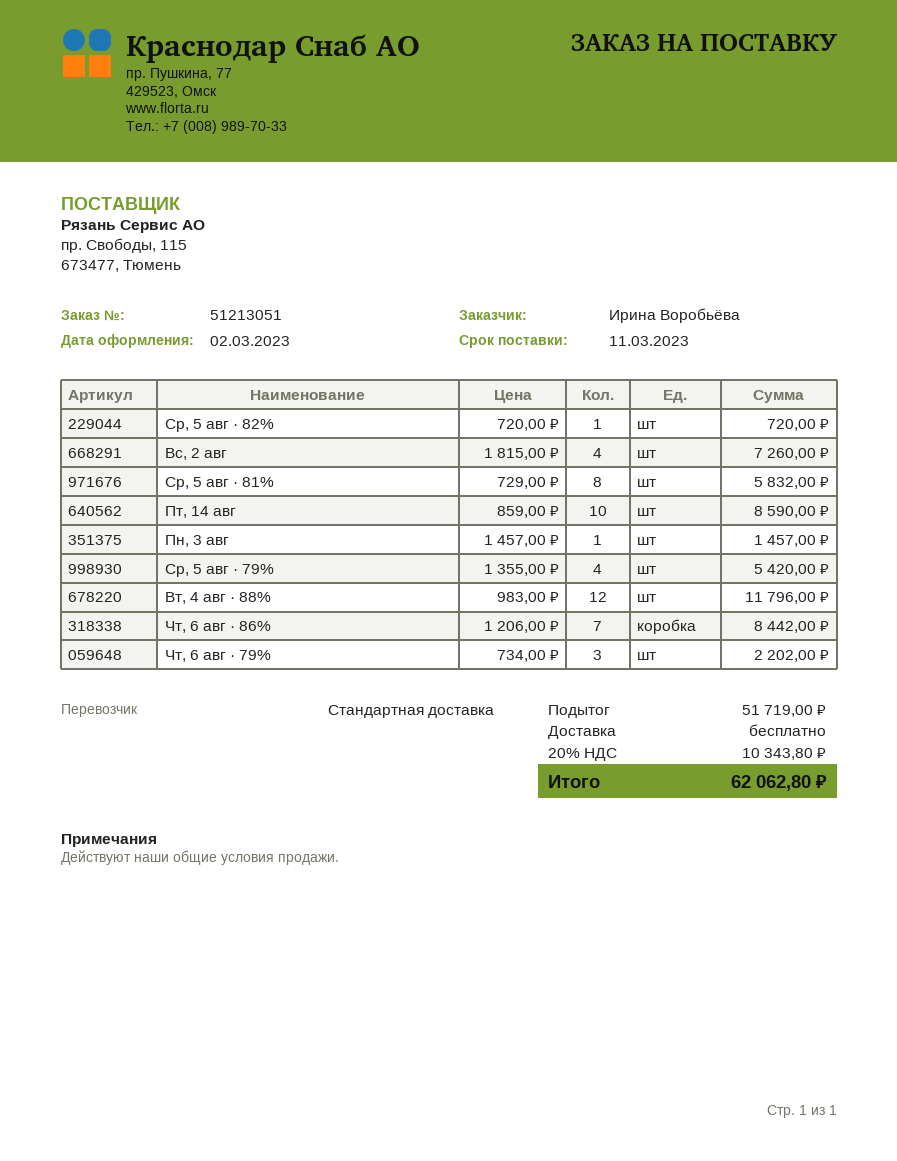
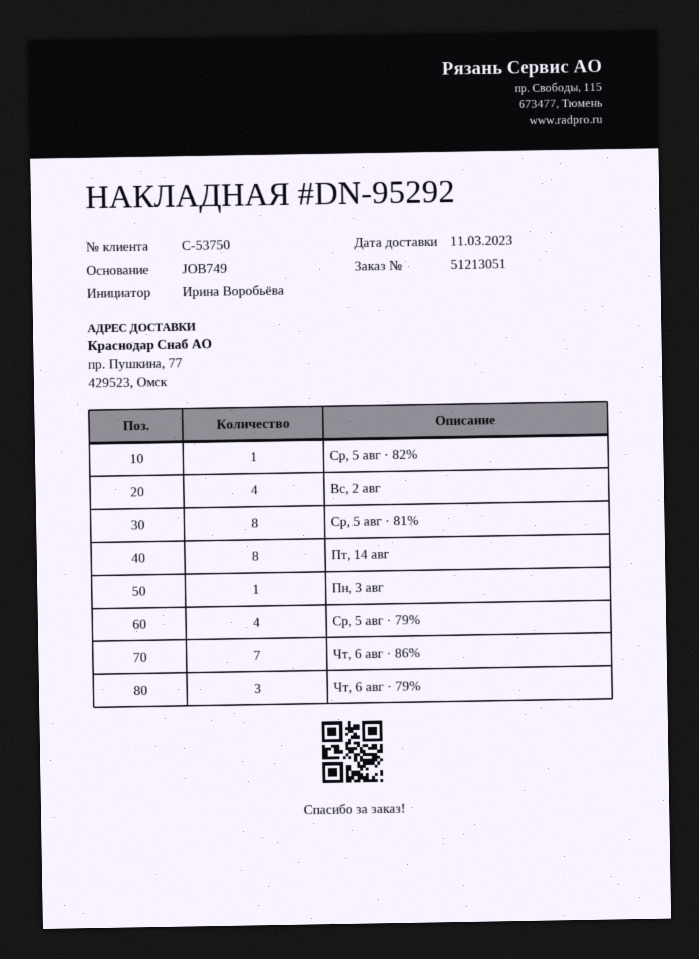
Пт, 14 авг: 10 -> 8
Вт, 4 авг · 88%: 12 -> none

